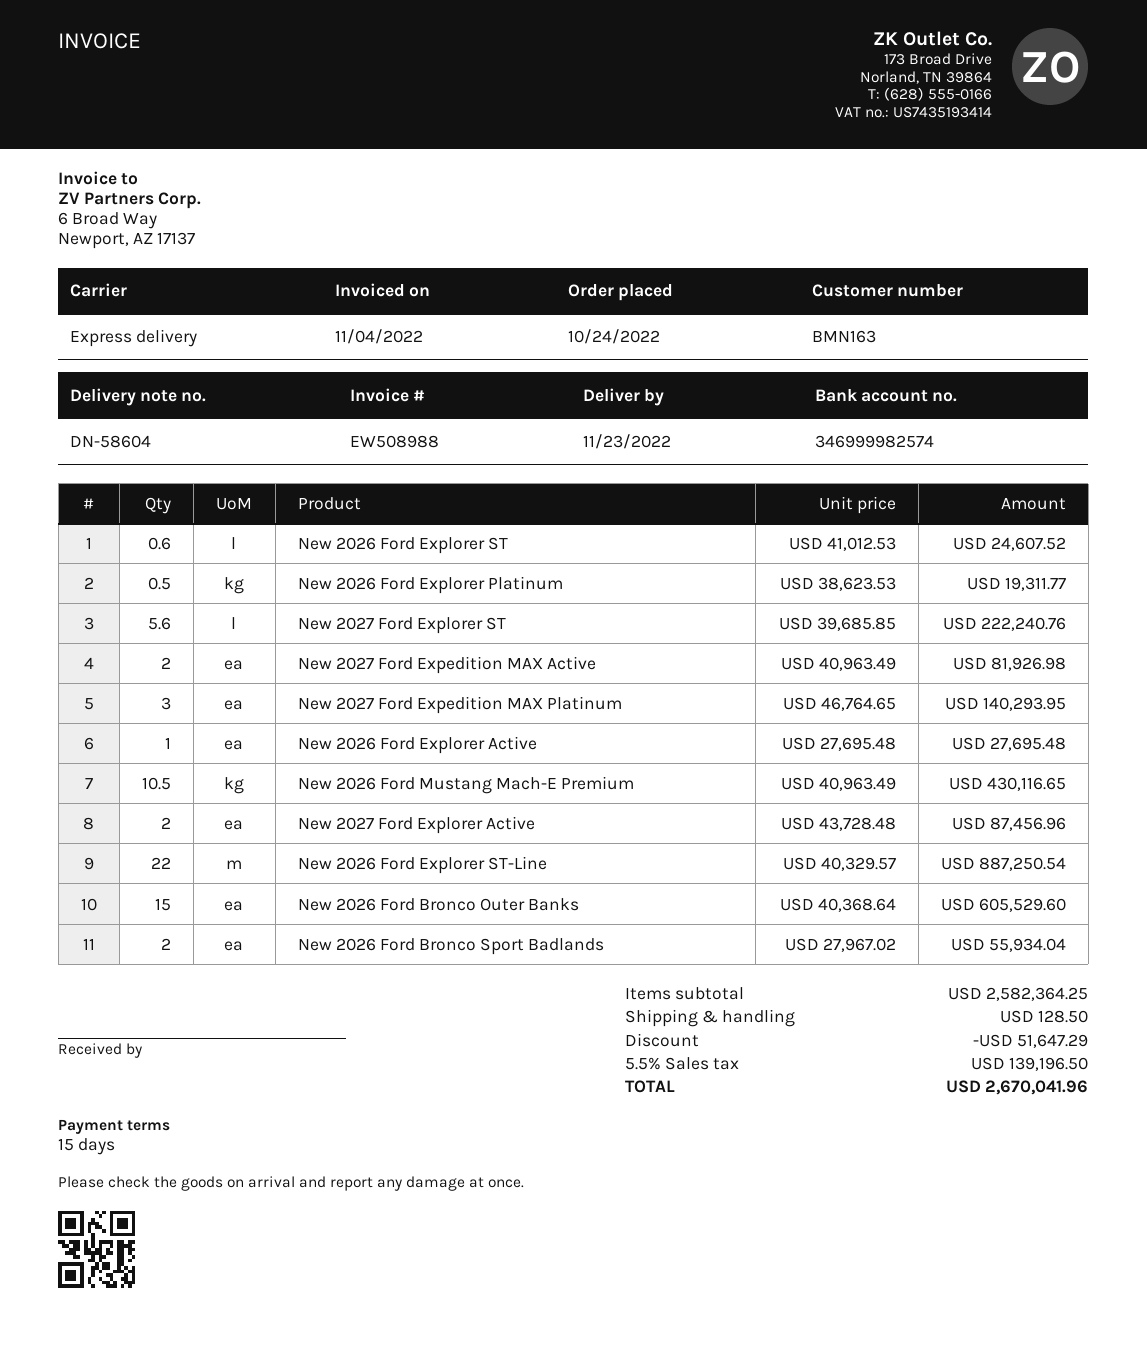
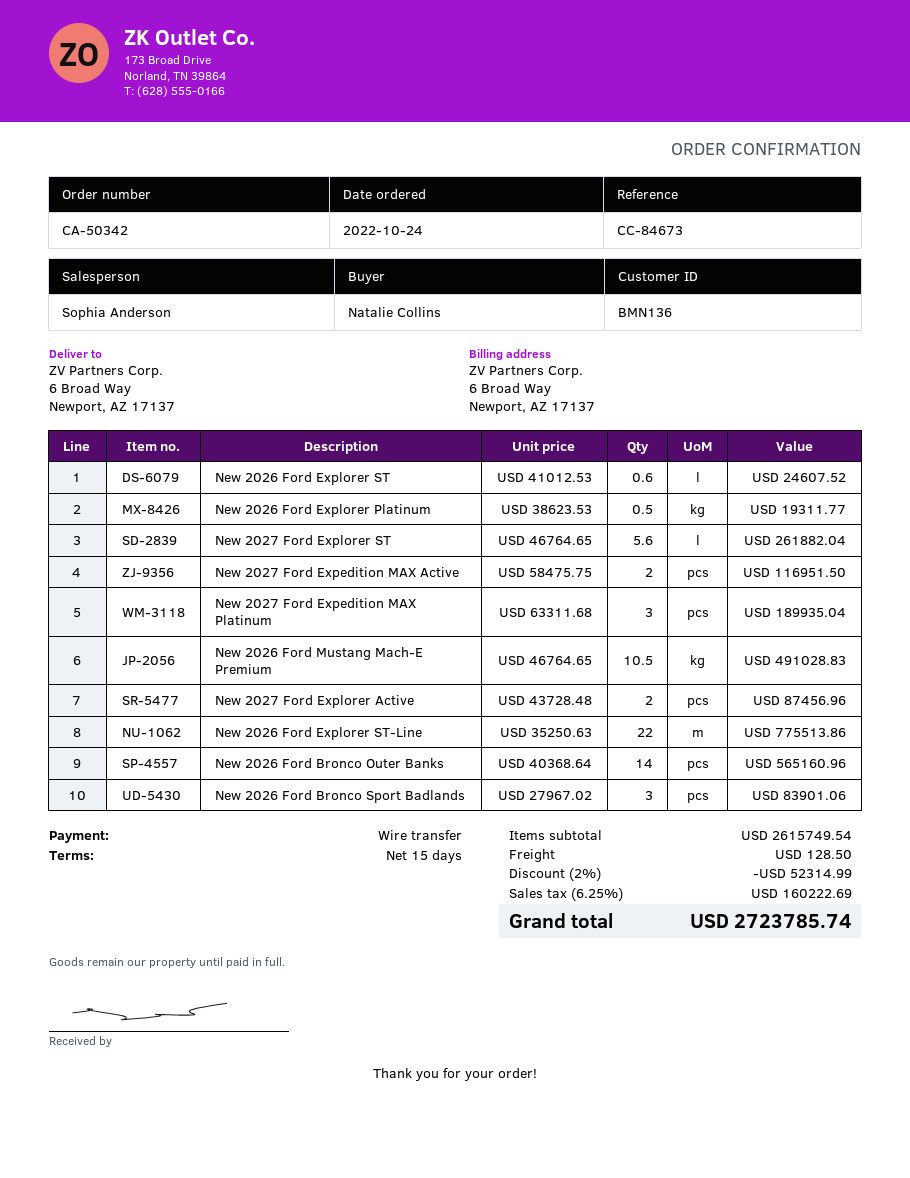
customer number: BMN163 -> BMN136
New 2027 Ford Explorer ST: 5.6 x 39685.85 = 222240.76 -> 5.6 x 46764.65 = 261882.04
New 2027 Ford Expedition MAX Active: 2 x 40963.49 = 81926.98 -> 2 x 58475.75 = 116951.50
New 2027 Ford Expedition MAX Platinum: 3 x 46764.65 = 140293.95 -> 3 x 63311.68 = 189935.04
New 2026 Ford Explorer Active: 1 x 27695.48 = 27695.48 -> none
New 2026 Ford Mustang Mach-E Premium: 10.5 x 40963.49 = 430116.65 -> 10.5 x 46764.65 = 491028.83
New 2026 Ford Explorer ST-Line: 22 x 40329.57 = 887250.54 -> 22 x 35250.63 = 775513.86
New 2026 Ford Bronco Outer Banks: 15 x 40368.64 = 605529.60 -> 14 x 40368.64 = 565160.96
New 2026 Ford Bronco Sport Badlands: 2 x 27967.02 = 55934.04 -> 3 x 27967.02 = 83901.06
subtotal: 2582364.25 -> 2615749.54
discount: 51647.29 -> 52314.99
tax: 5.5% = 139196.50 -> 6.25% = 160222.69
total: 2670041.96 -> 2723785.74

